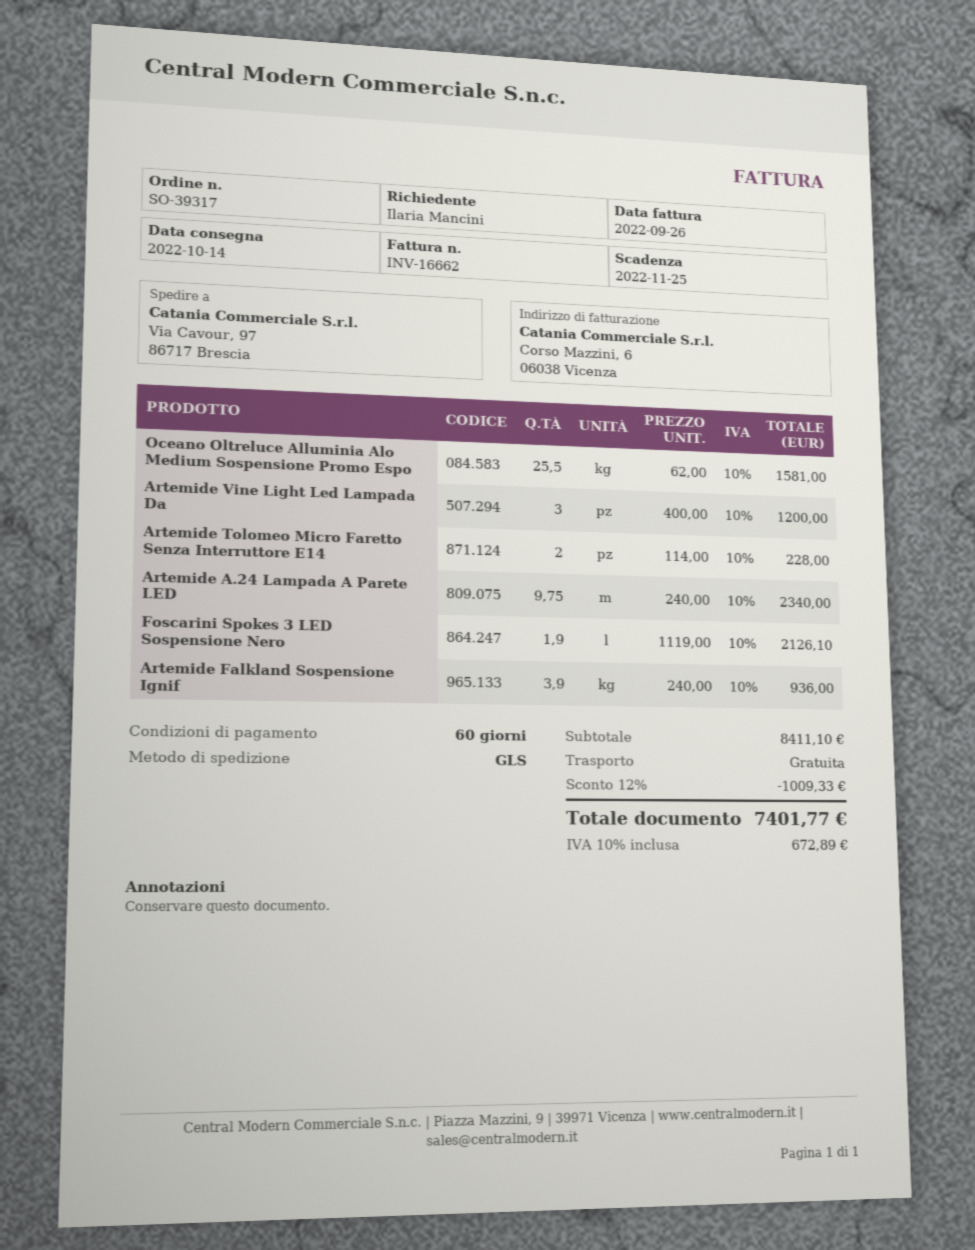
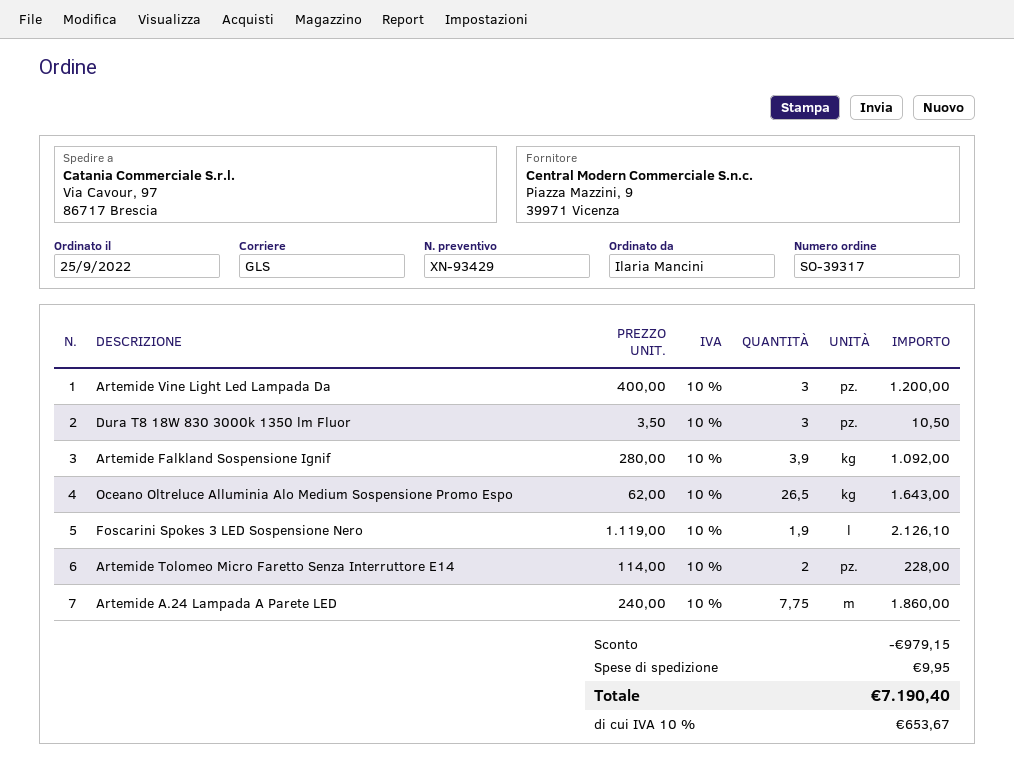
Oceano Oltreluce Alluminia Alo Medium Sospensione Promo Espo: 25.5 x 62.00 = 1581.00 -> 26.5 x 62.00 = 1643.00
Artemide A.24 Lampada A Parete LED: 9.75 x 240.00 = 2340.00 -> 7.75 x 240.00 = 1860.00
Artemide Falkland Sospensione Ignif: 3.9 x 240.00 = 936.00 -> 3.9 x 280.00 = 1092.00
Dura T8 18W 830 3000k 1350 lm Fluor: none -> 3 x 3.50 = 10.50
discount: 1009.33 -> 979.15
shipping: 0.00 -> 9.95
tax: 10% = 672.89 -> 10% = 653.67
total: 7401.77 -> 7190.40

